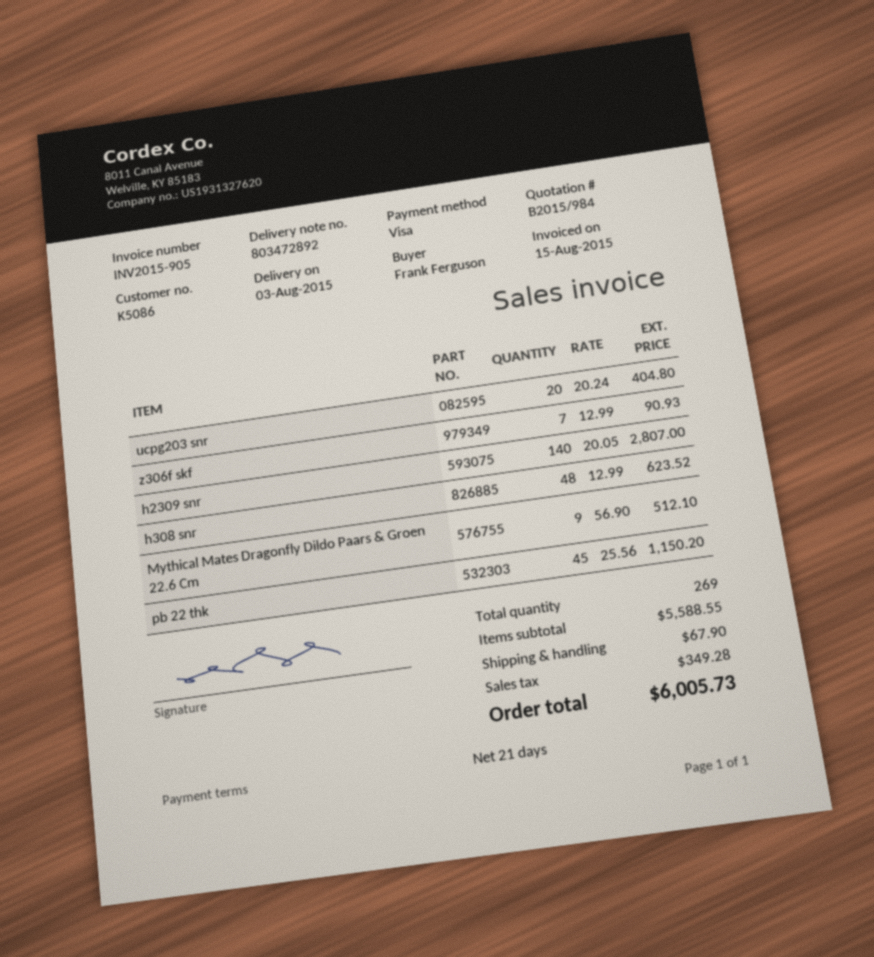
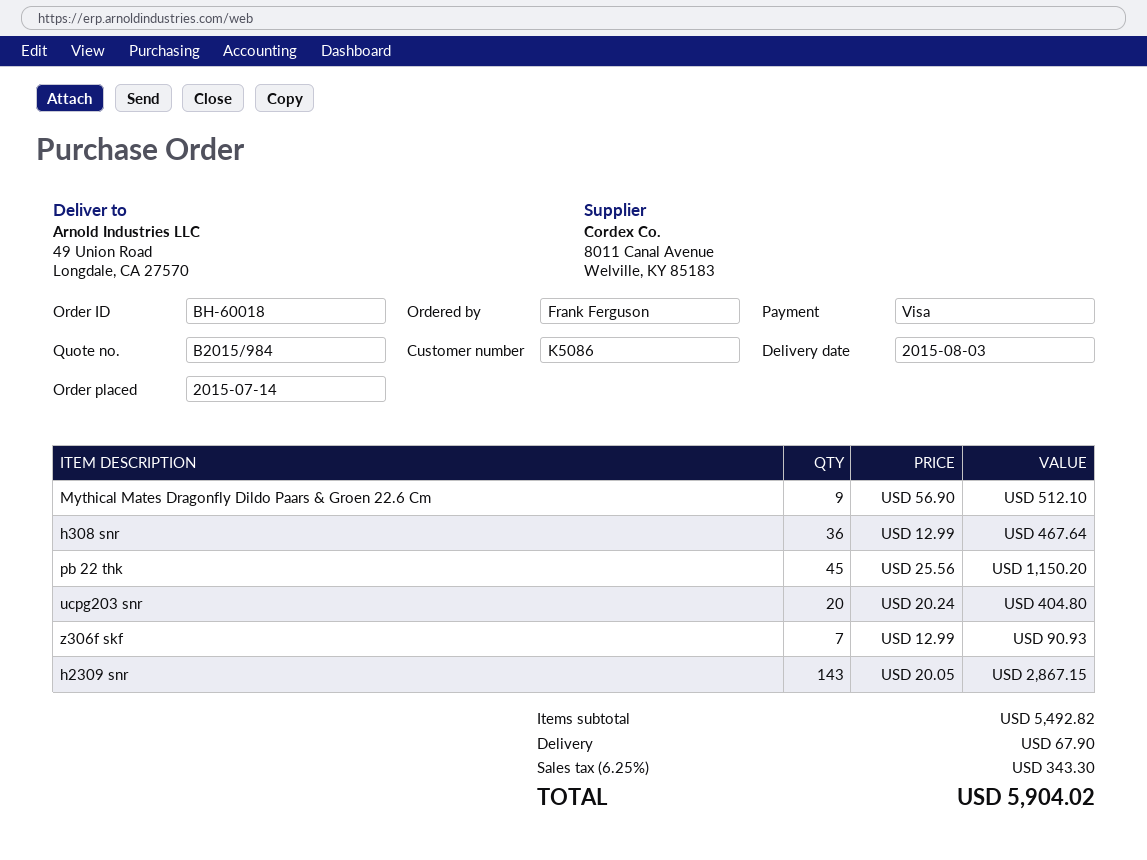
h2309 snr: 140 x 20.05 = 2807.00 -> 143 x 20.05 = 2867.15
h308 snr: 48 x 12.99 = 623.52 -> 36 x 12.99 = 467.64
subtotal: 5588.55 -> 5492.82
tax: 349.28 -> 343.30
total: 6005.73 -> 5904.02

